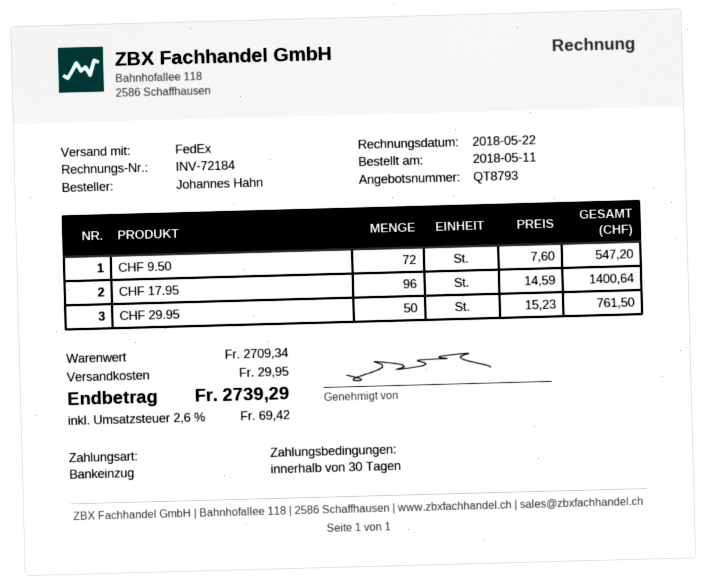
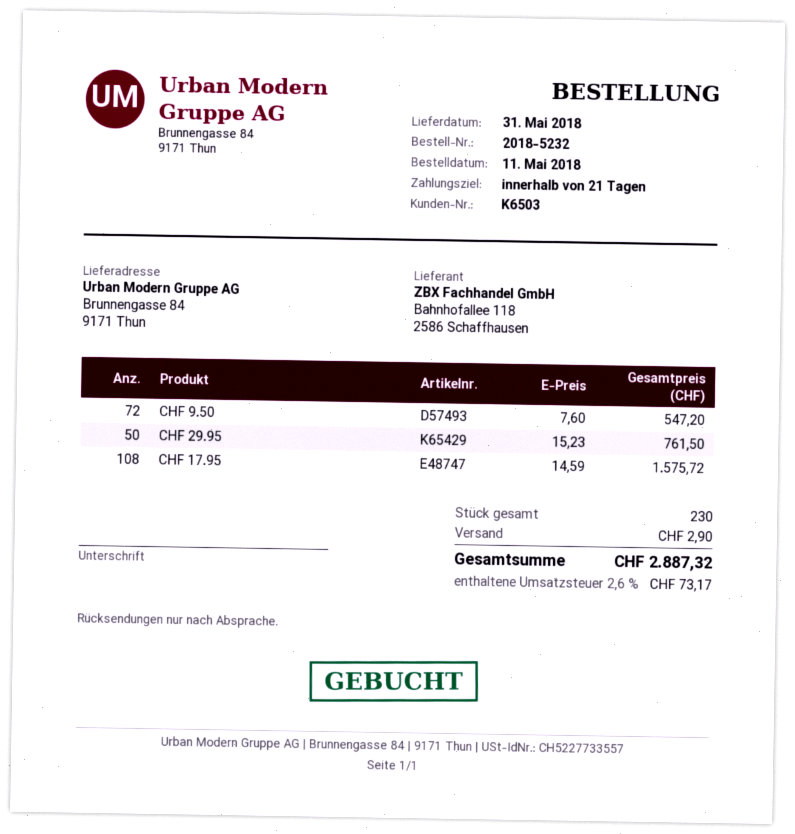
payment terms: 30 days -> 21 days
CHF 17.95: 96 x 14.59 = 1400.64 -> 108 x 14.59 = 1575.72
shipping: 29.95 -> 2.90
tax: 2.6% = 69.42 -> 2.6% = 73.17
total: 2739.29 -> 2887.32

